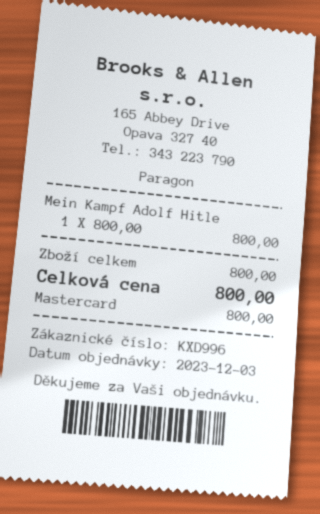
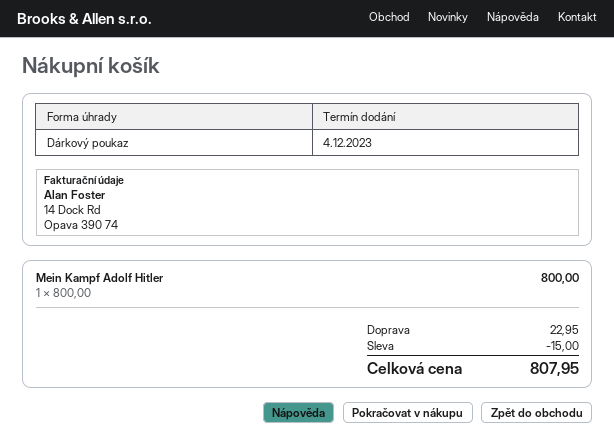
payment method: Mastercard -> gift card
discount: none -> 15.00
shipping: none -> 22.95
total: 800.00 -> 807.95

